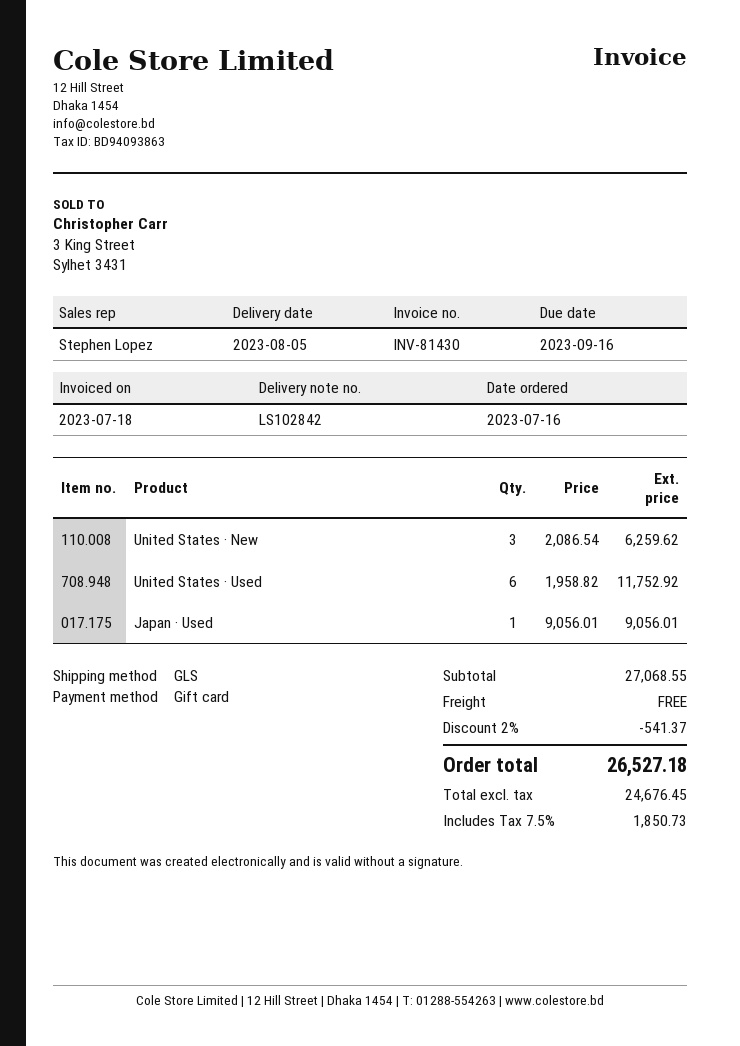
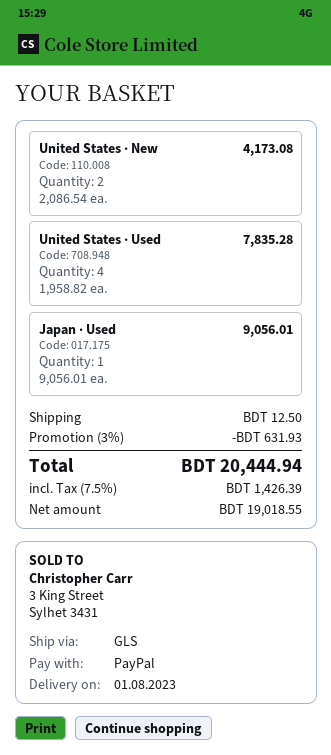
delivery date: 2023-08-05 -> 2023-08-01
payment method: gift card -> PayPal
United States · New: 3 x 2086.54 = 6259.62 -> 2 x 2086.54 = 4173.08
United States · Used: 6 x 1958.82 = 11752.92 -> 4 x 1958.82 = 7835.28
discount: 2% = 541.37 -> 3% = 631.93
shipping: 0.00 -> 12.50
net: 24676.45 -> 19018.55
tax: 7.5% = 1850.73 -> 7.5% = 1426.39
total: 26527.18 -> 20444.94

